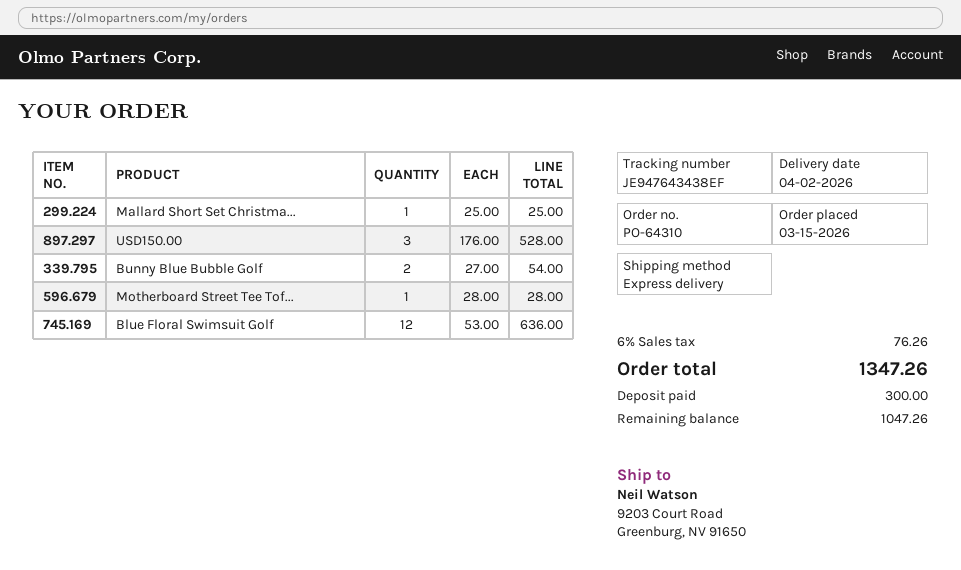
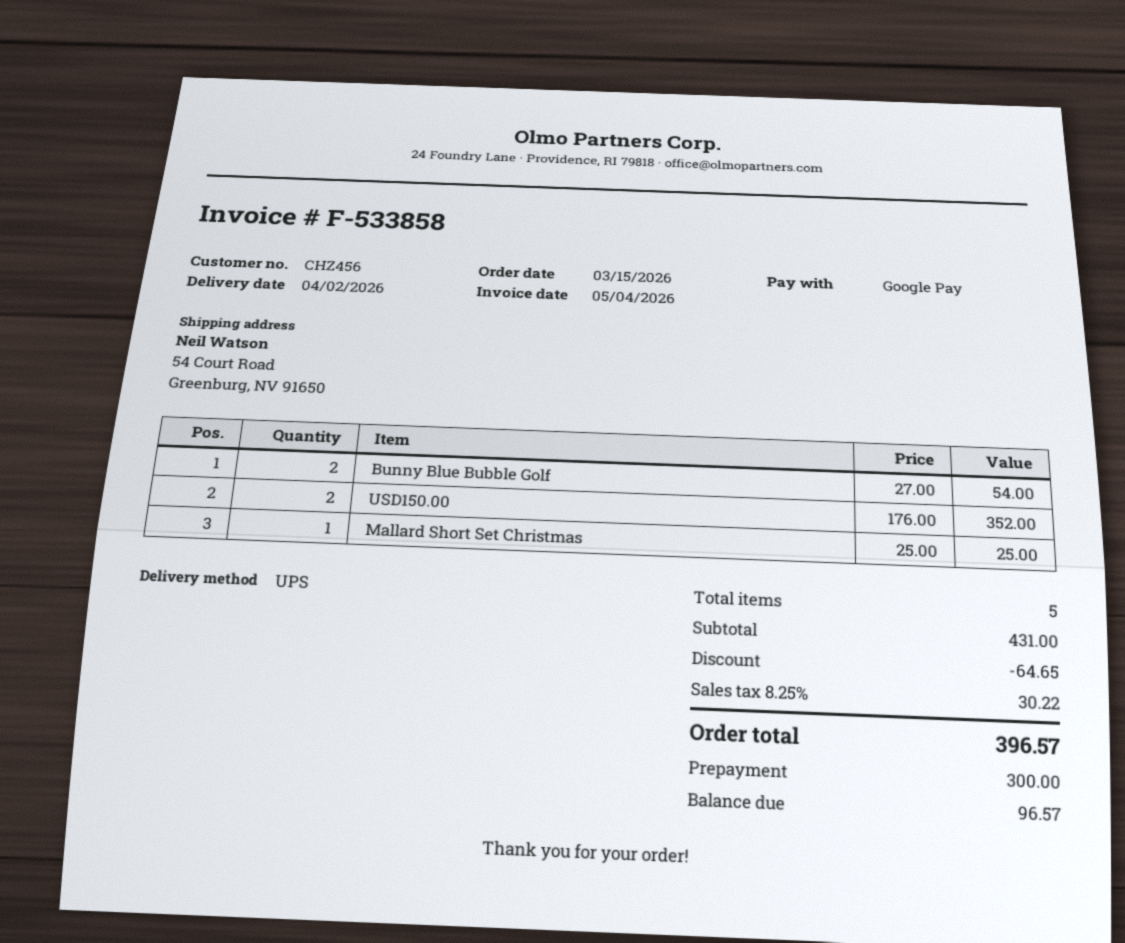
shipping method: express -> UPS
ship to: 9203 Court Road, Greenburg, NV 91650 -> 54 Court Road, Greenburg, NV 91650
USD150.00: 3 x 176.00 = 528.00 -> 2 x 176.00 = 352.00
Motherboard Street Tee Tof...: 1 x 28.00 = 28.00 -> none
Blue Floral Swimsuit Golf: 12 x 53.00 = 636.00 -> none
discount: none -> 64.65
tax: 6% = 76.26 -> 8.25% = 30.22
total: 1347.26 -> 396.57
balance: 1047.26 -> 96.57

